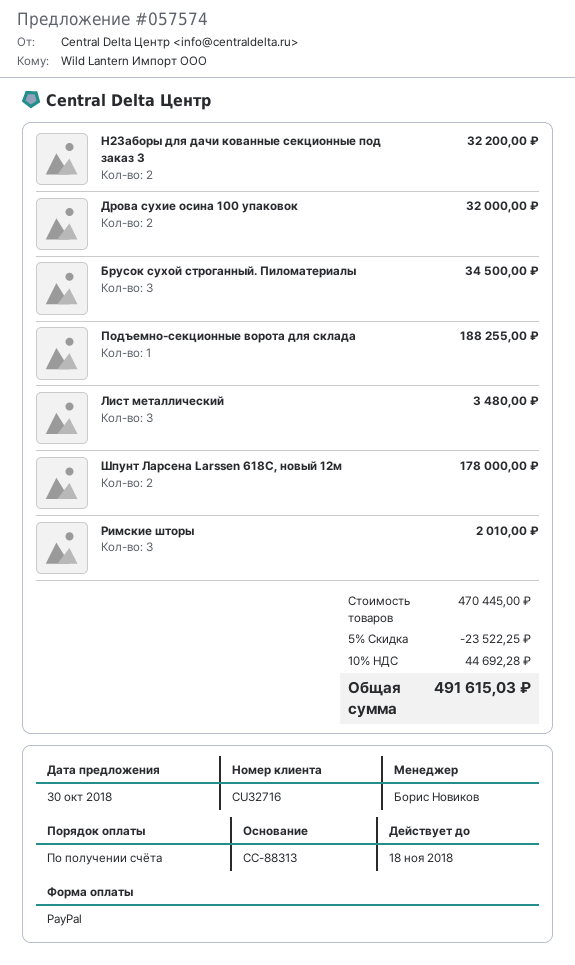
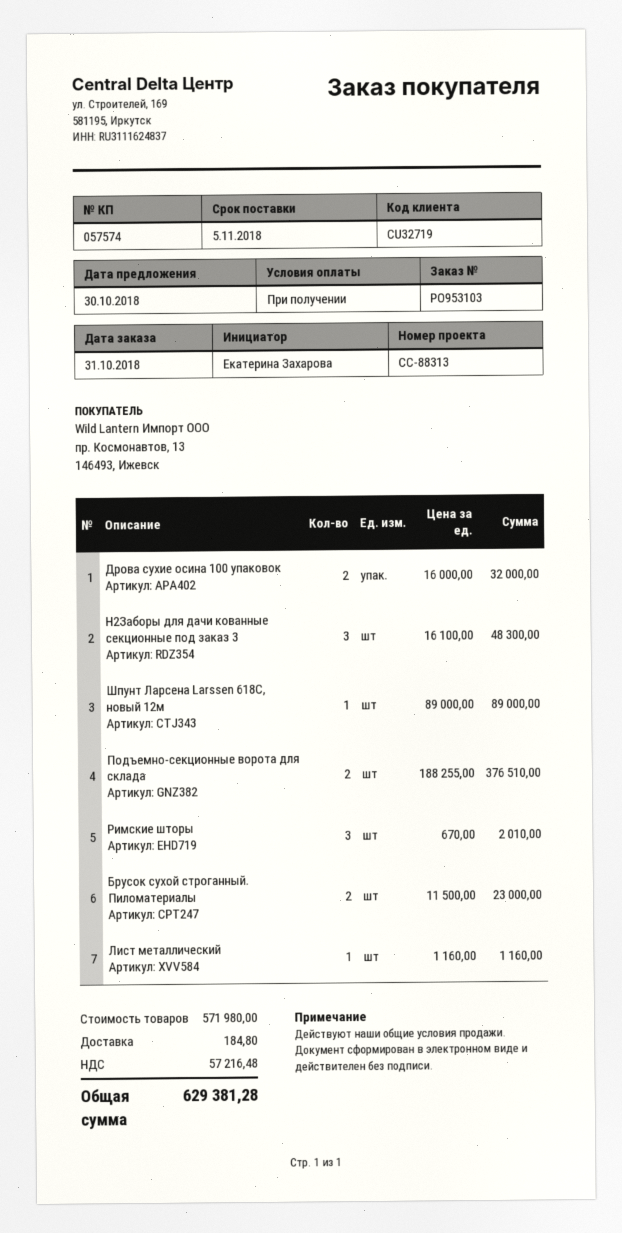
customer number: CU32716 -> CU32719
H2Заборы для дачи кованные секционные под заказ 3: 2 for 32200.00 -> 3 for 48300.00
Брусок сухой строганный. Пиломатериалы: 3 for 34500.00 -> 2 for 23000.00
Подъемно-секционные ворота для склада: 1 for 188255.00 -> 2 for 376510.00
Лист металлический: 3 for 3480.00 -> 1 for 1160.00
Шпунт Ларсена Larssen 618C, новый 12м: 2 for 178000.00 -> 1 for 89000.00
subtotal: 470445.00 -> 571980.00
discount: 5% = 23522.25 -> none
shipping: none -> 184.80
tax: 44692.28 -> 57216.48
total: 491615.03 -> 629381.28

